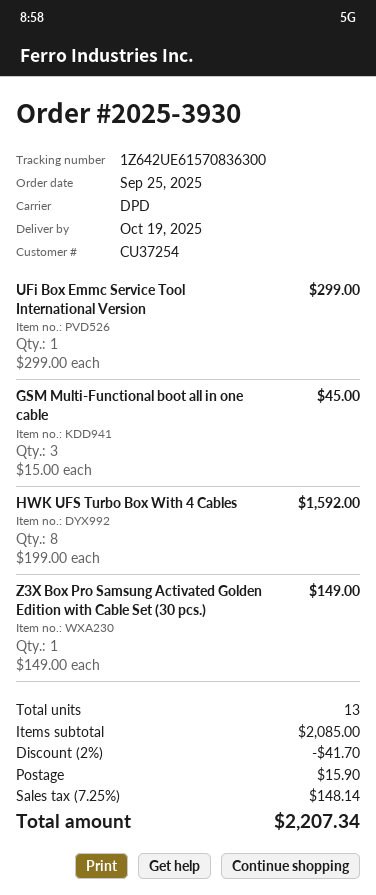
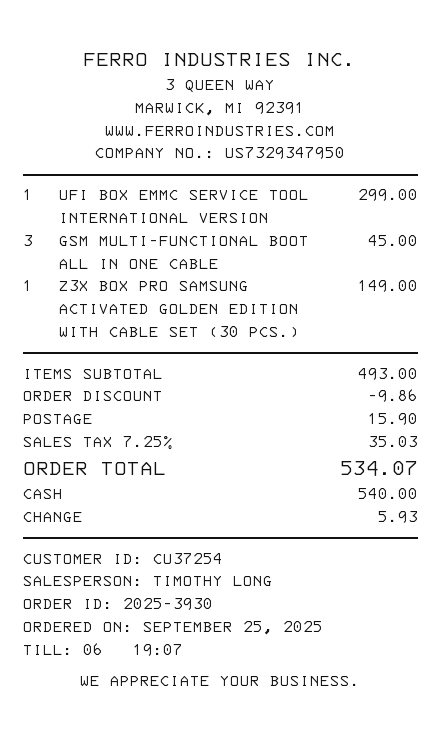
HWK UFS Turbo Box With 4 Cables: 8 for 1592.00 -> none
subtotal: 2085.00 -> 493.00
discount: 41.70 -> 9.86
tax: 7.25% = 148.14 -> 7.25% = 35.03
total: 2207.34 -> 534.07

